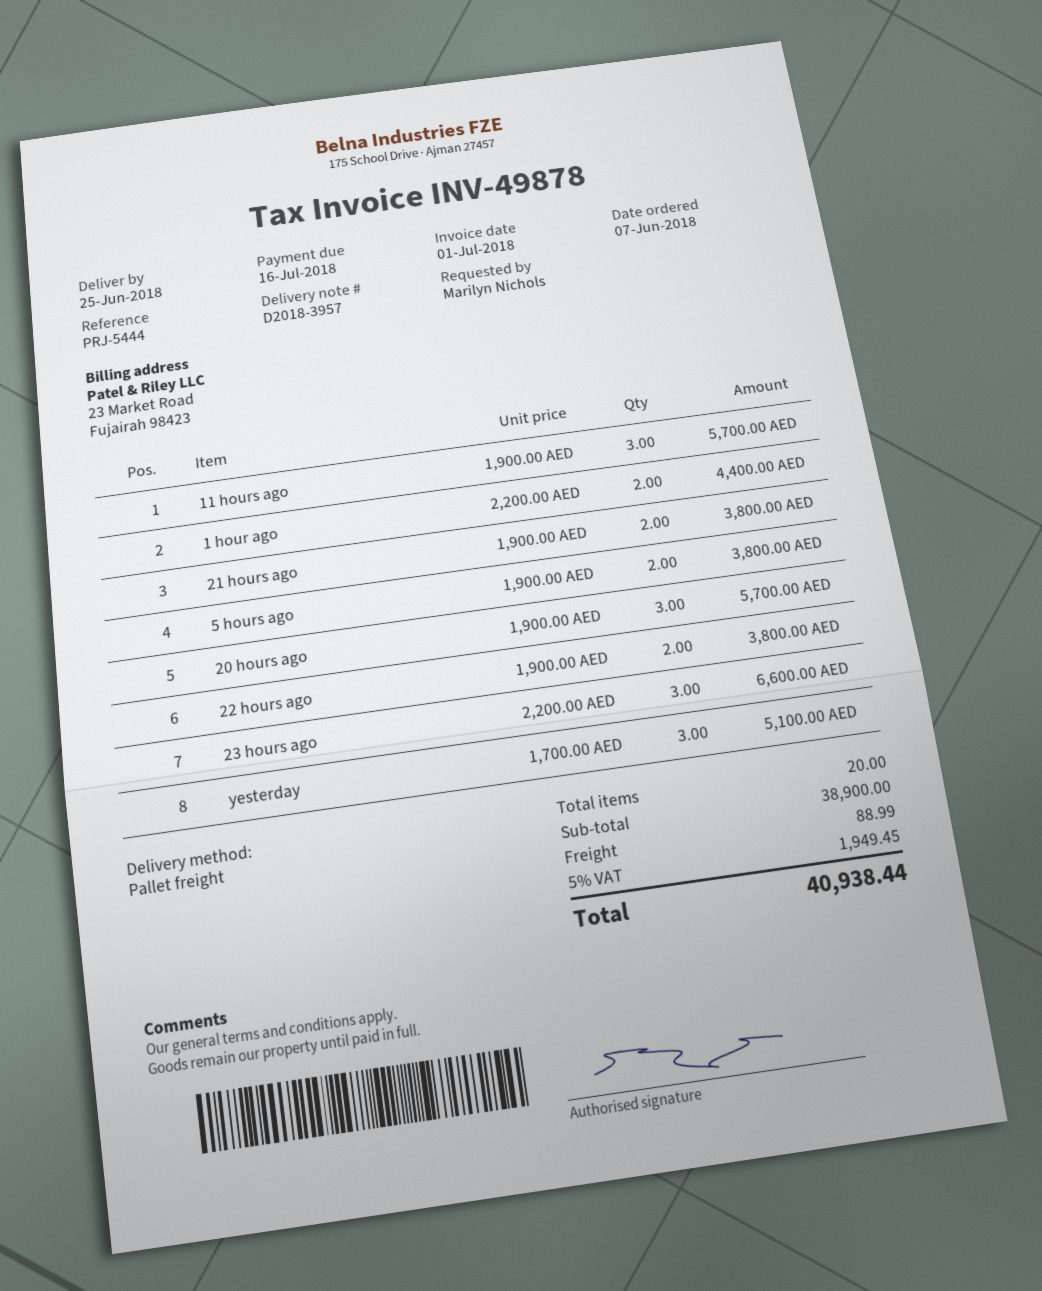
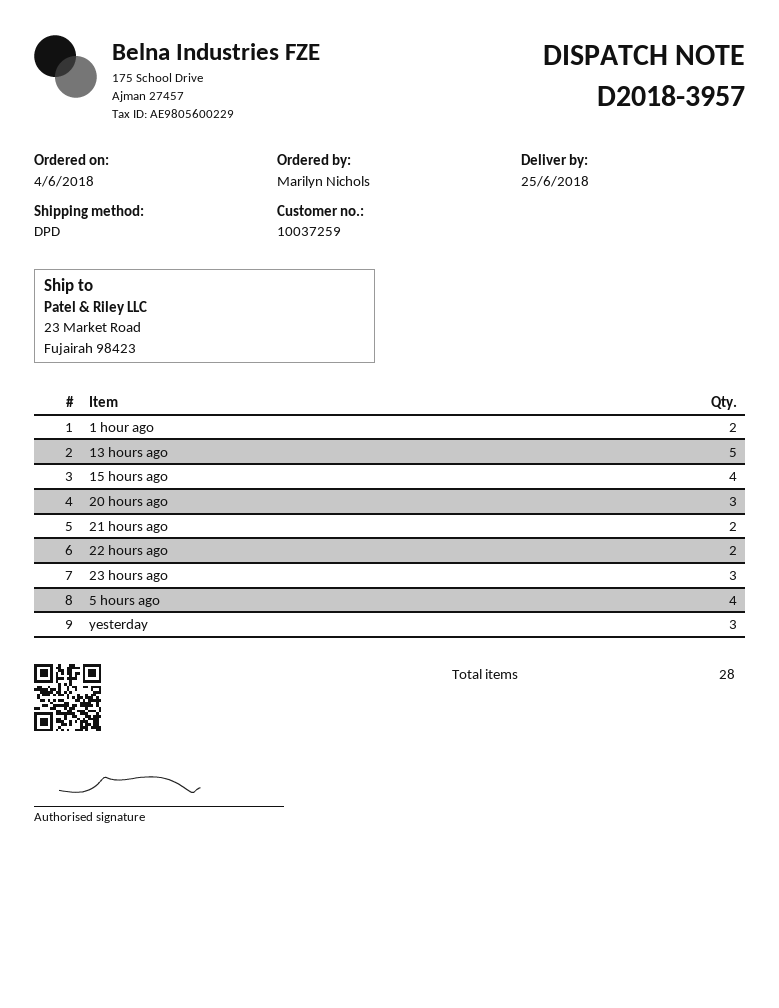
order date: 2018-06-07 -> 2018-06-04
shipping method: pallet freight -> DPD
11 hours ago: 3 -> none
5 hours ago: 2 -> 4
13 hours ago: none -> 5
15 hours ago: none -> 4
total quantity: 20 -> 28

